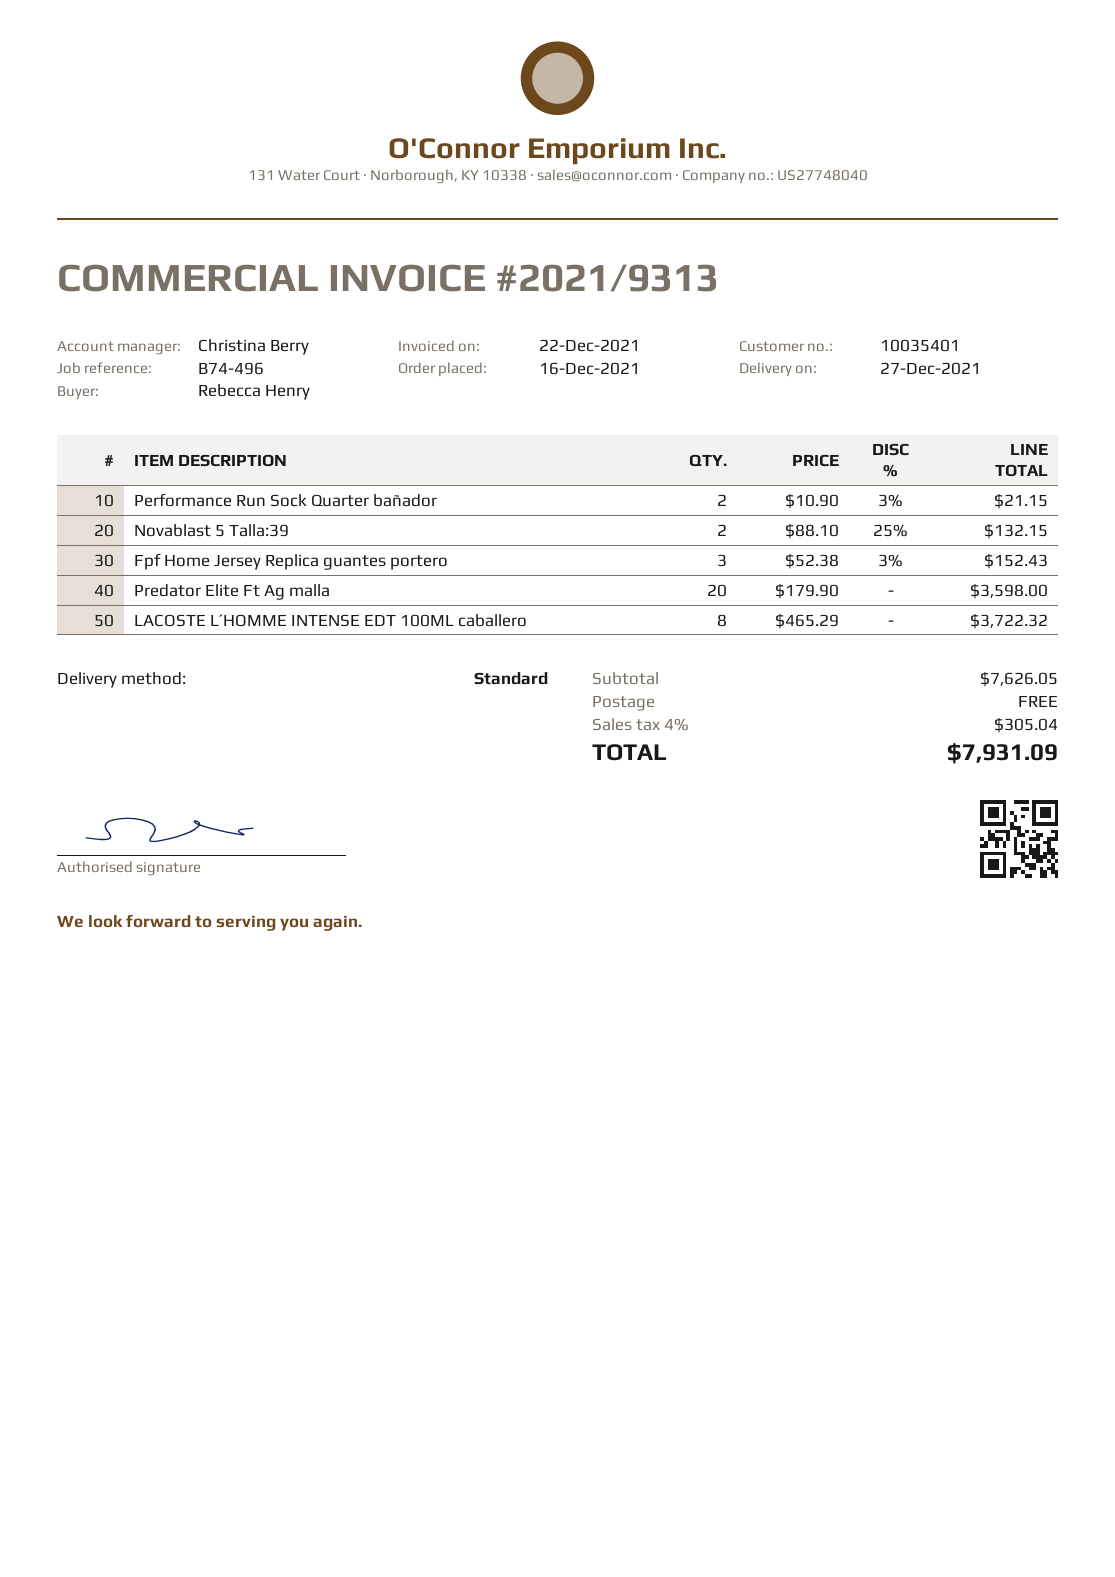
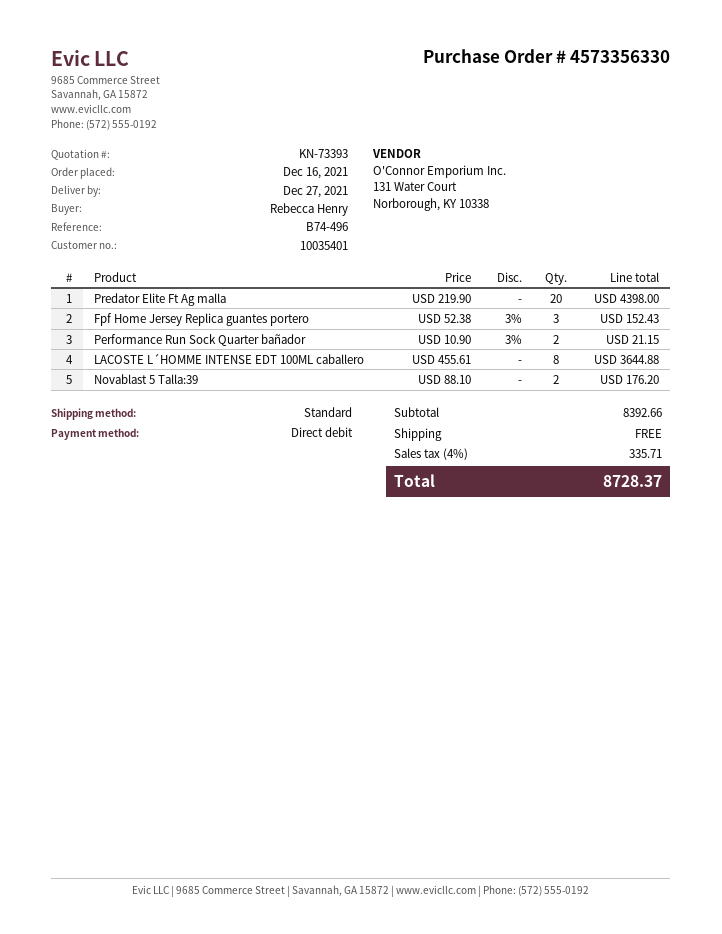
Novablast 5 Talla:39: 2 x 88.10 - 25% = 132.15 -> 2 x 88.10 = 176.20
Predator Elite Ft Ag malla: 20 x 179.90 = 3598.00 -> 20 x 219.90 = 4398.00
LACOSTE L´HOMME INTENSE EDT 100ML caballero: 8 x 465.29 = 3722.32 -> 8 x 455.61 = 3644.88
subtotal: 7626.05 -> 8392.66
tax: 4% = 305.04 -> 4% = 335.71
total: 7931.09 -> 8728.37

